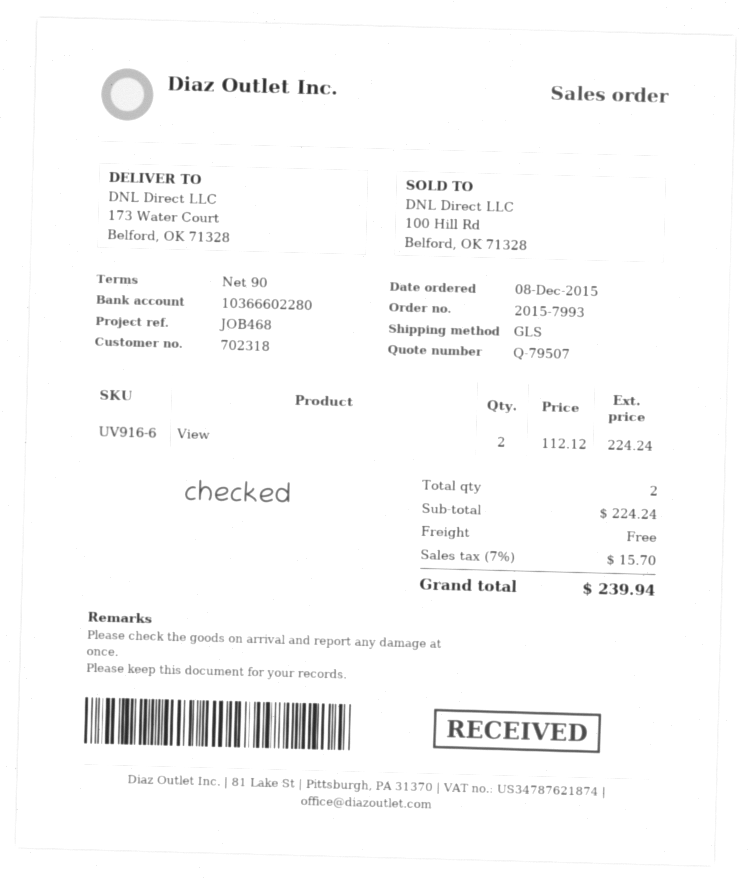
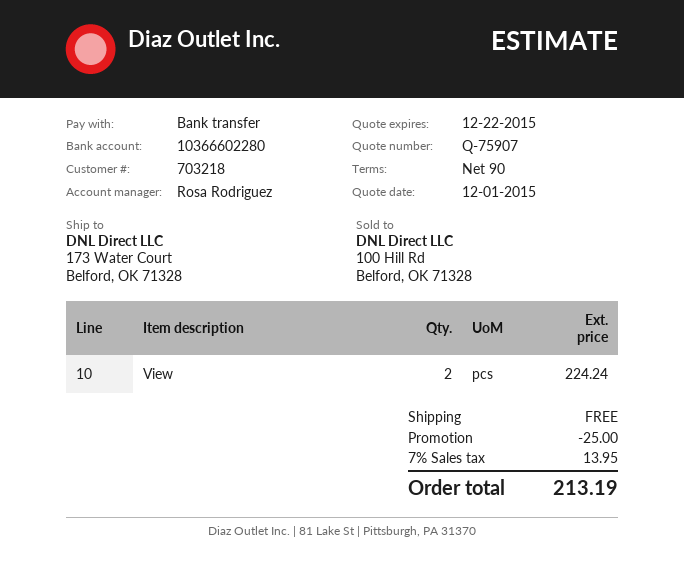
quote number: Q-79507 -> Q-75907
customer number: 702318 -> 703218
discount: none -> 25.00
tax: 7% = 15.70 -> 7% = 13.95
total: 239.94 -> 213.19

